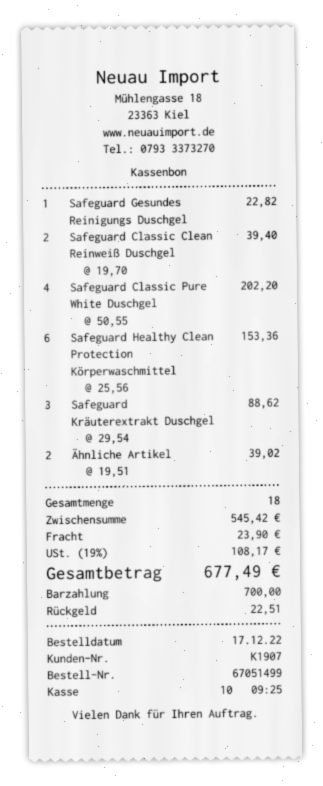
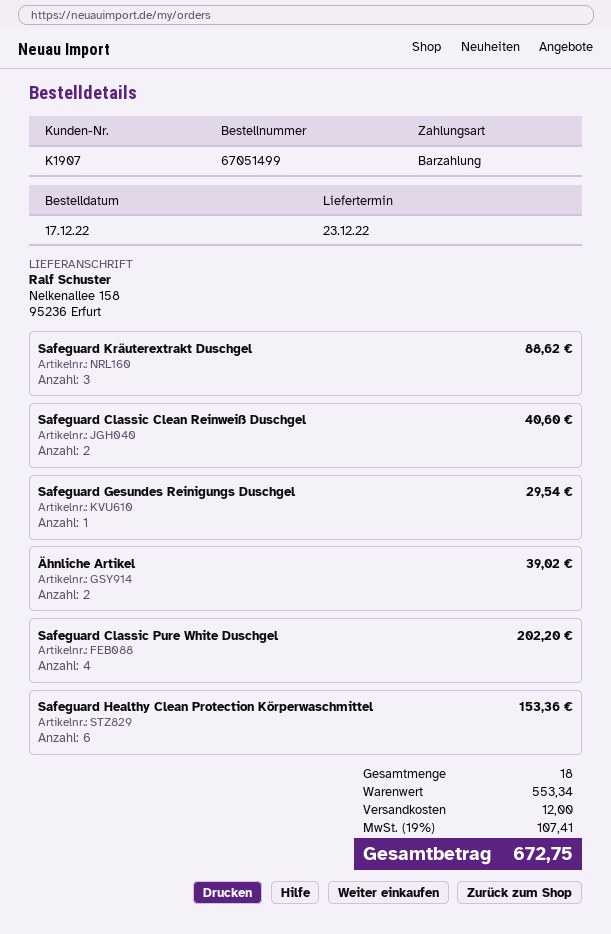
Safeguard Gesundes Reinigungs Duschgel: 1 for 22.82 -> 1 for 29.54
Safeguard Classic Clean Reinweiß Duschgel: 2 for 39.40 -> 2 for 40.60
subtotal: 545.42 -> 553.34
shipping: 23.90 -> 12.00
tax: 19% = 108.17 -> 19% = 107.41
total: 677.49 -> 672.75

